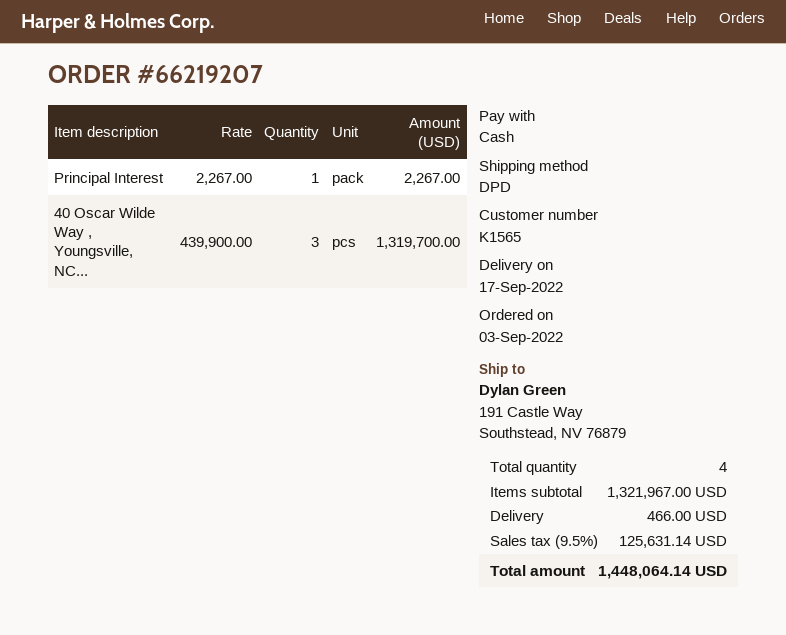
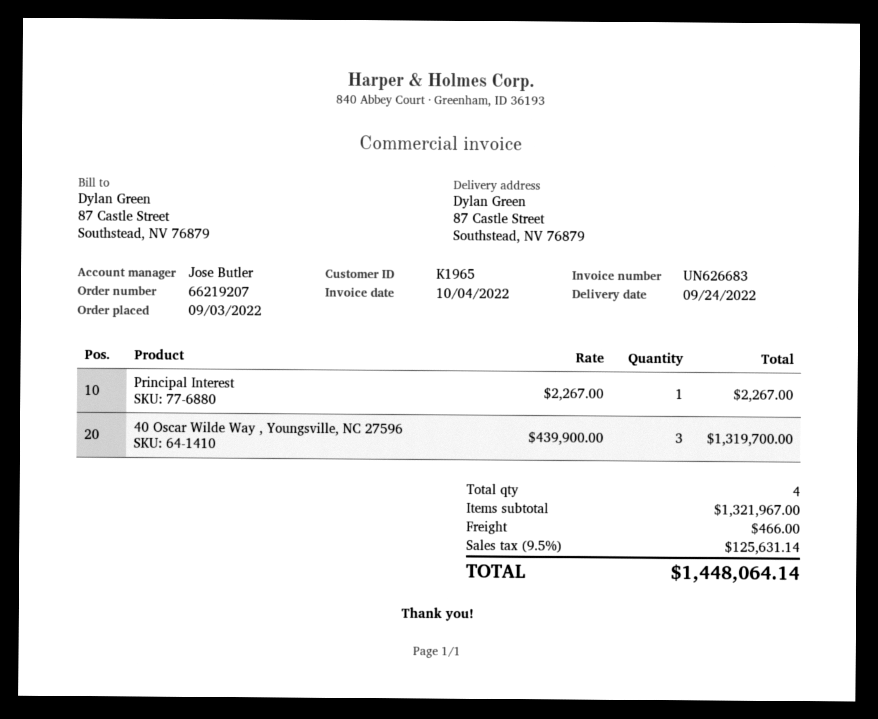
delivery date: 2022-09-17 -> 2022-09-24
customer number: K1565 -> K1965
ship to: 191 Castle Way, Southstead, NV 76879 -> 87 Castle Street, Southstead, NV 76879

